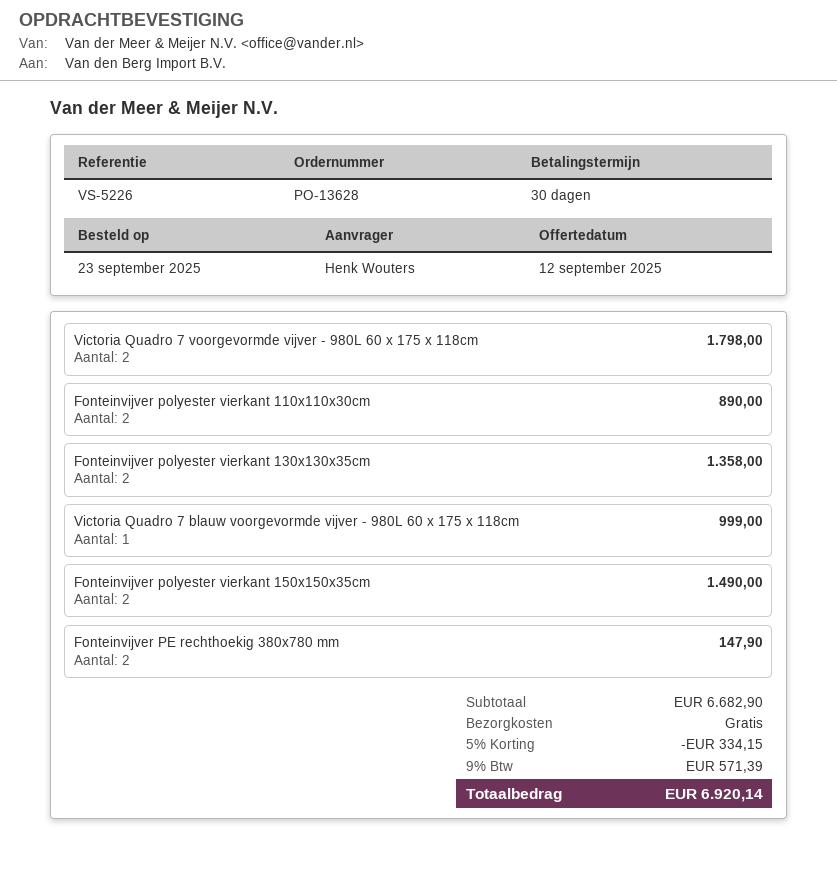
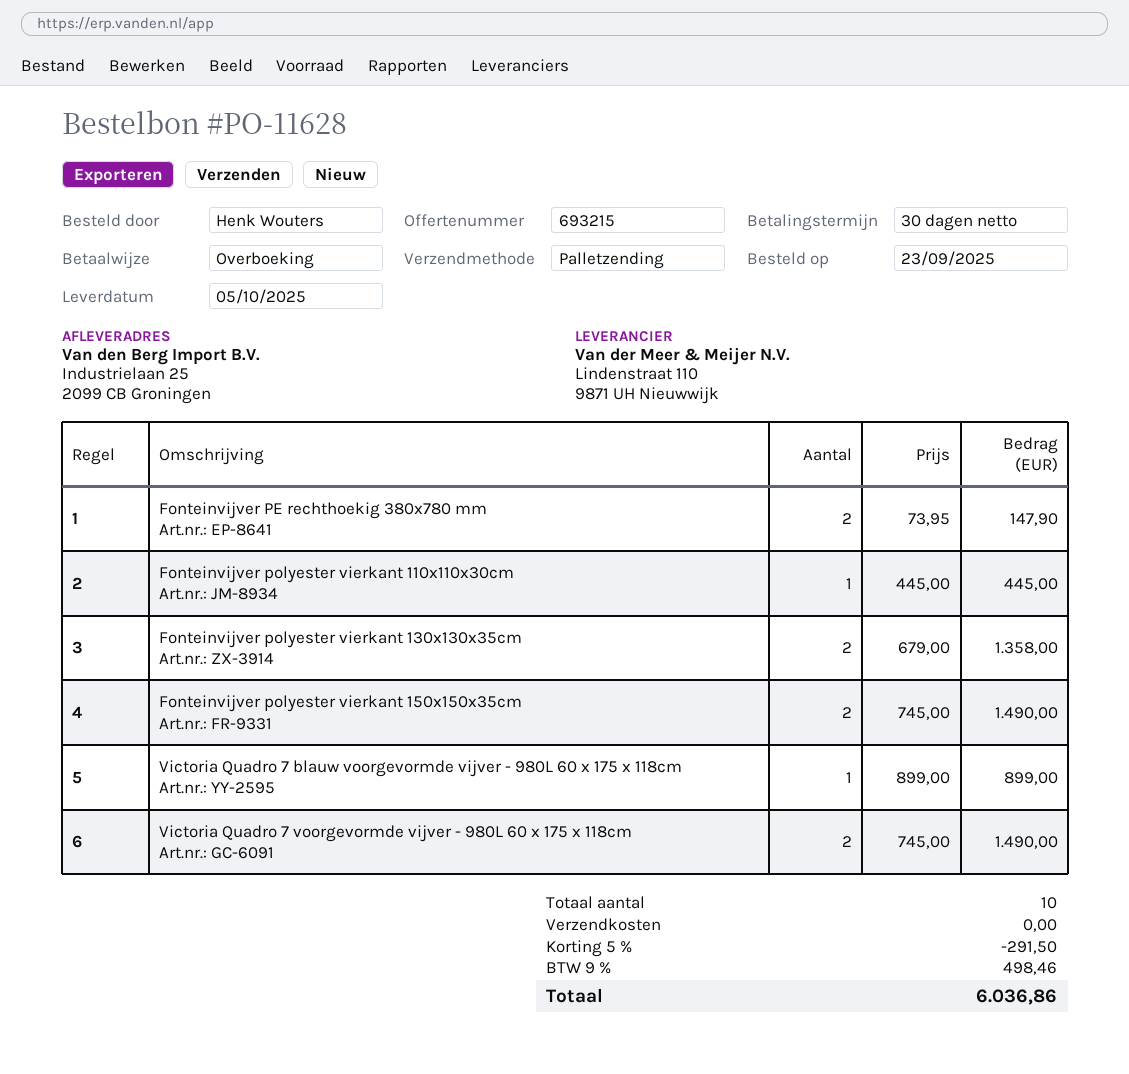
order number: PO-13628 -> PO-11628
Victoria Quadro 7 voorgevormde vijver - 980L 60 x 175 x 118cm: 2 for 1798.00 -> 2 for 1490.00
Fonteinvijver polyester vierkant 110x110x30cm: 2 for 890.00 -> 1 for 445.00
Victoria Quadro 7 blauw voorgevormde vijver - 980L 60 x 175 x 118cm: 1 for 999.00 -> 1 for 899.00
discount: 5% = 334.15 -> 5% = 291.50
tax: 9% = 571.39 -> 9% = 498.46
total: 6920.14 -> 6036.86

